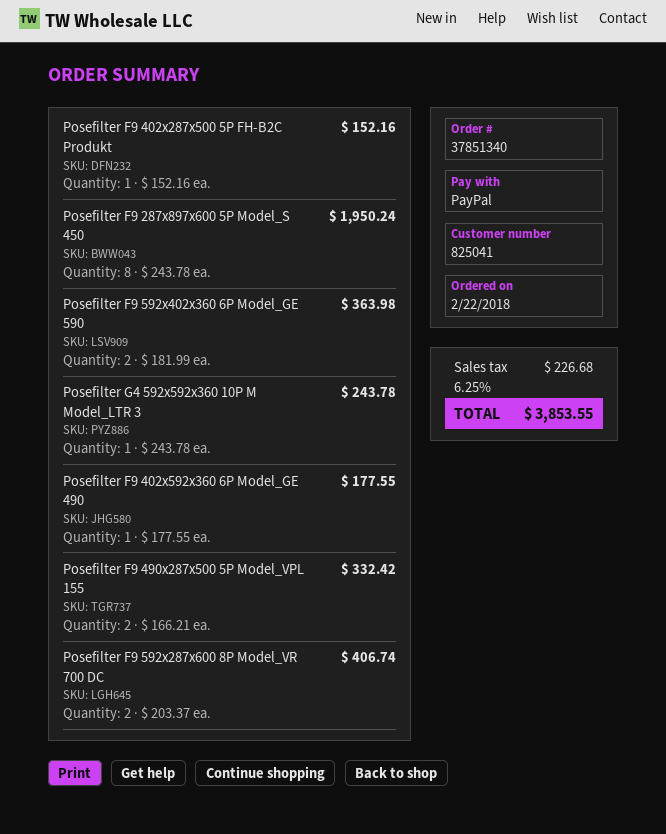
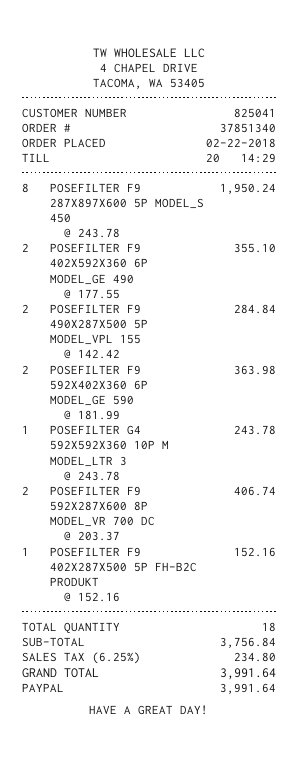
Posefilter F9 402x592x360 6P Model_GE 490: 1 x 177.55 = 177.55 -> 2 x 177.55 = 355.10
Posefilter F9 490x287x500 5P Model_VPL 155: 2 x 166.21 = 332.42 -> 2 x 142.42 = 284.84
tax: 6.25% = 226.68 -> 6.25% = 234.80
total: 3853.55 -> 3991.64

